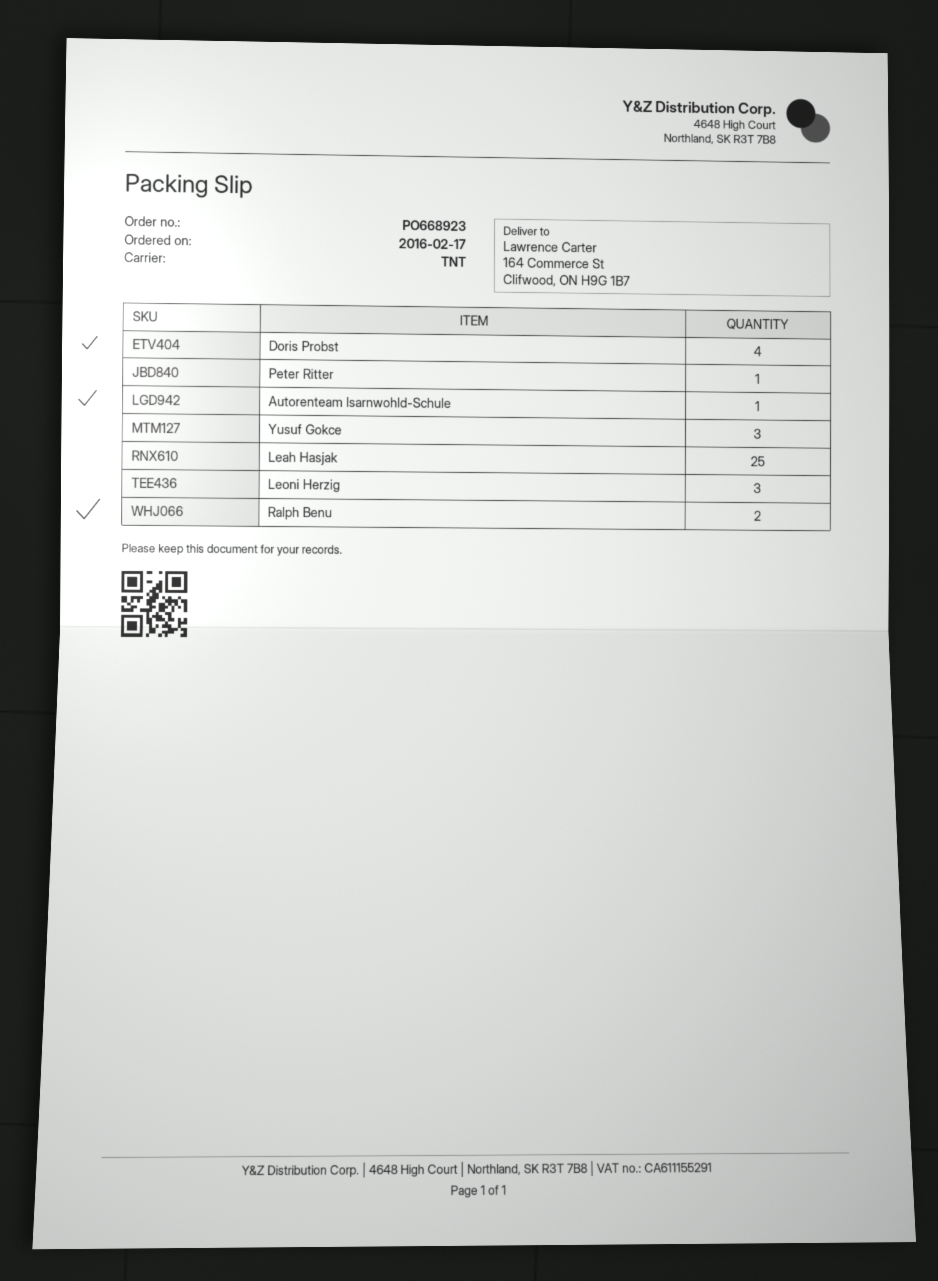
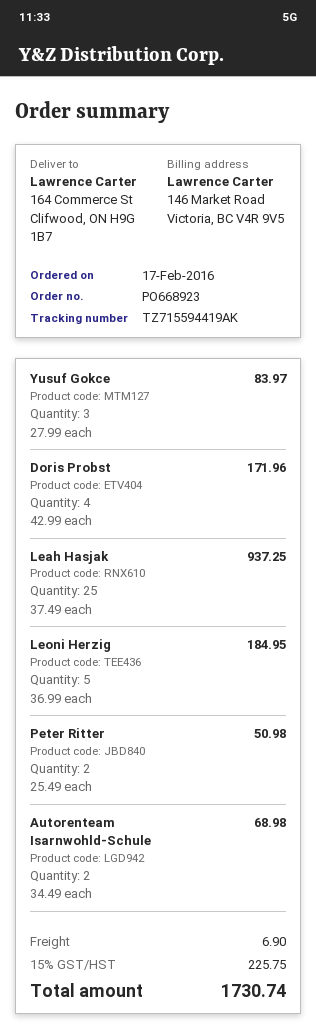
Peter Ritter: 1 -> 2
Autorenteam Isarnwohld-Schule: 1 -> 2
Leoni Herzig: 3 -> 5
Ralph Benu: 2 -> none

